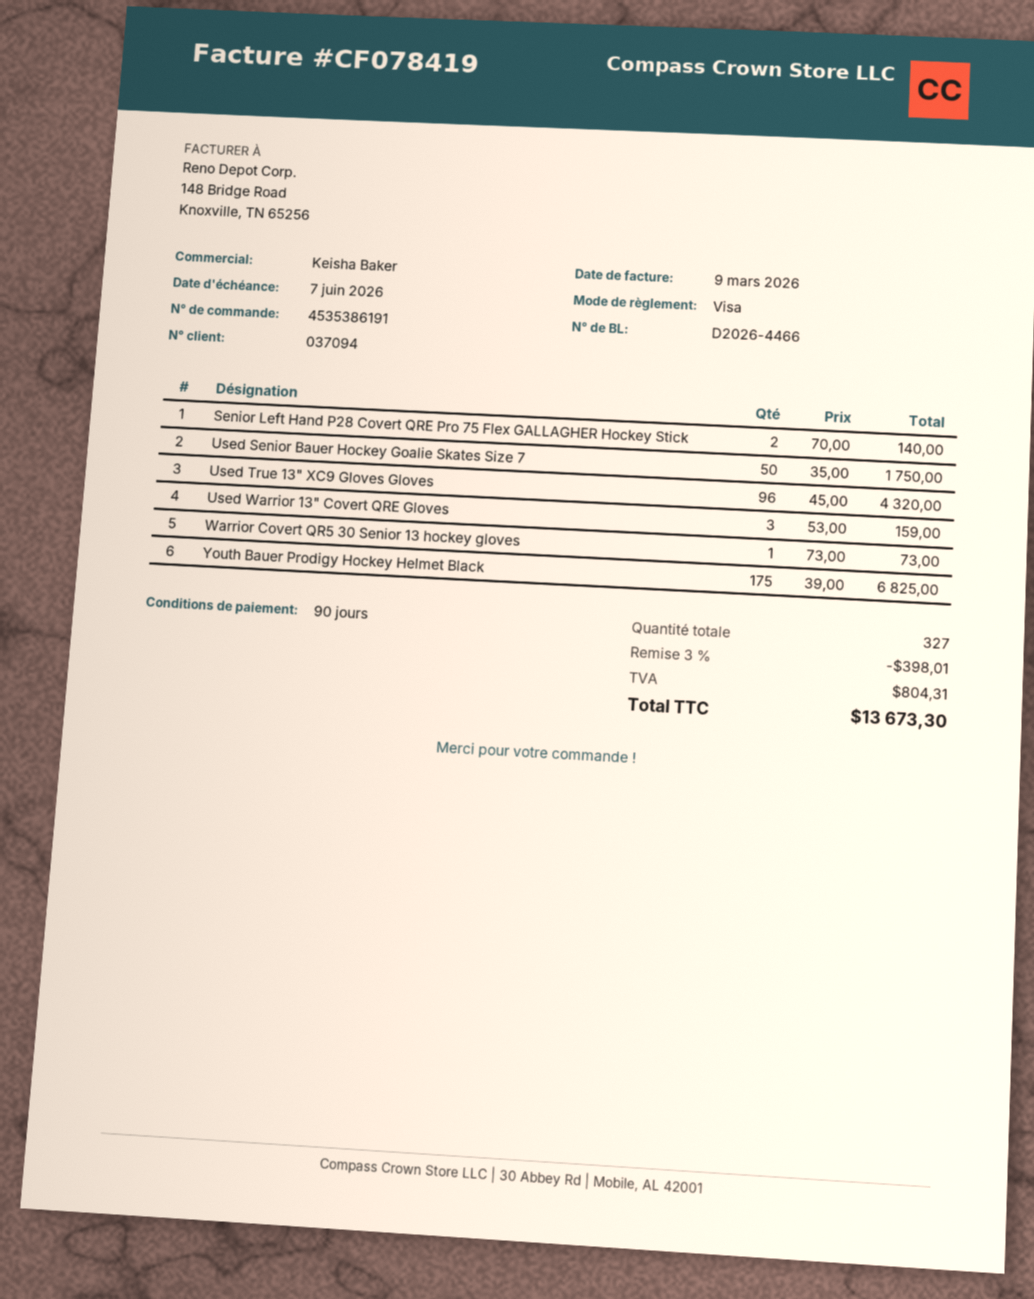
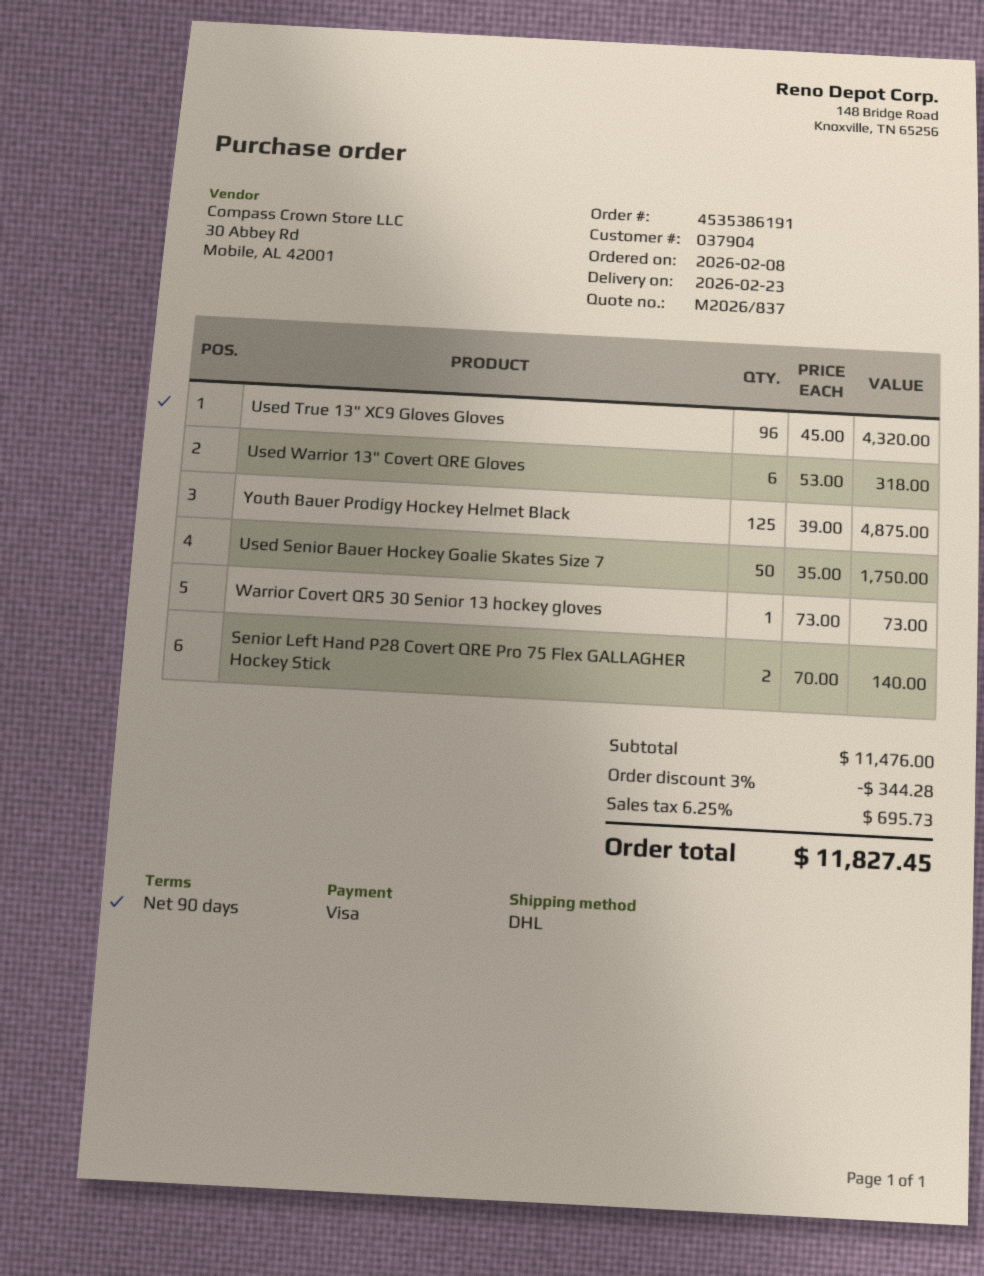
customer number: 037094 -> 037904
Used Warrior 13" Covert QRE Gloves: 3 x 53.00 = 159.00 -> 6 x 53.00 = 318.00
Youth Bauer Prodigy Hockey Helmet Black: 175 x 39.00 = 6825.00 -> 125 x 39.00 = 4875.00
discount: 3% = 398.01 -> 3% = 344.28
tax: 804.31 -> 695.73
total: 13673.30 -> 11827.45

